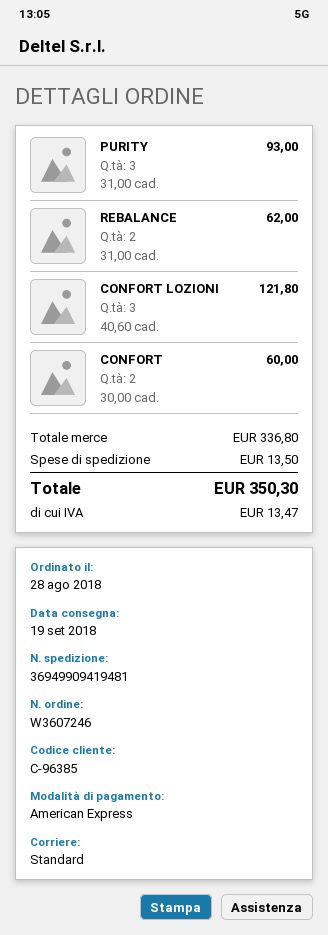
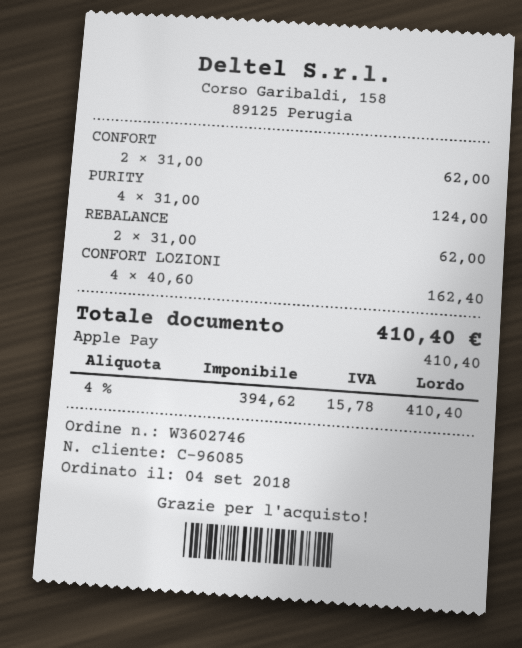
order number: W3607246 -> W3602746
order date: 2018-08-28 -> 2018-09-04
customer number: C-96385 -> C-96085
payment method: American Express -> Apple Pay
PURITY: 3 x 31.00 = 93.00 -> 4 x 31.00 = 124.00
CONFORT LOZIONI: 3 x 40.60 = 121.80 -> 4 x 40.60 = 162.40
CONFORT: 2 x 30.00 = 60.00 -> 2 x 31.00 = 62.00
shipping: 13.50 -> none
tax: 13.47 -> 15.78
total: 350.30 -> 410.40

